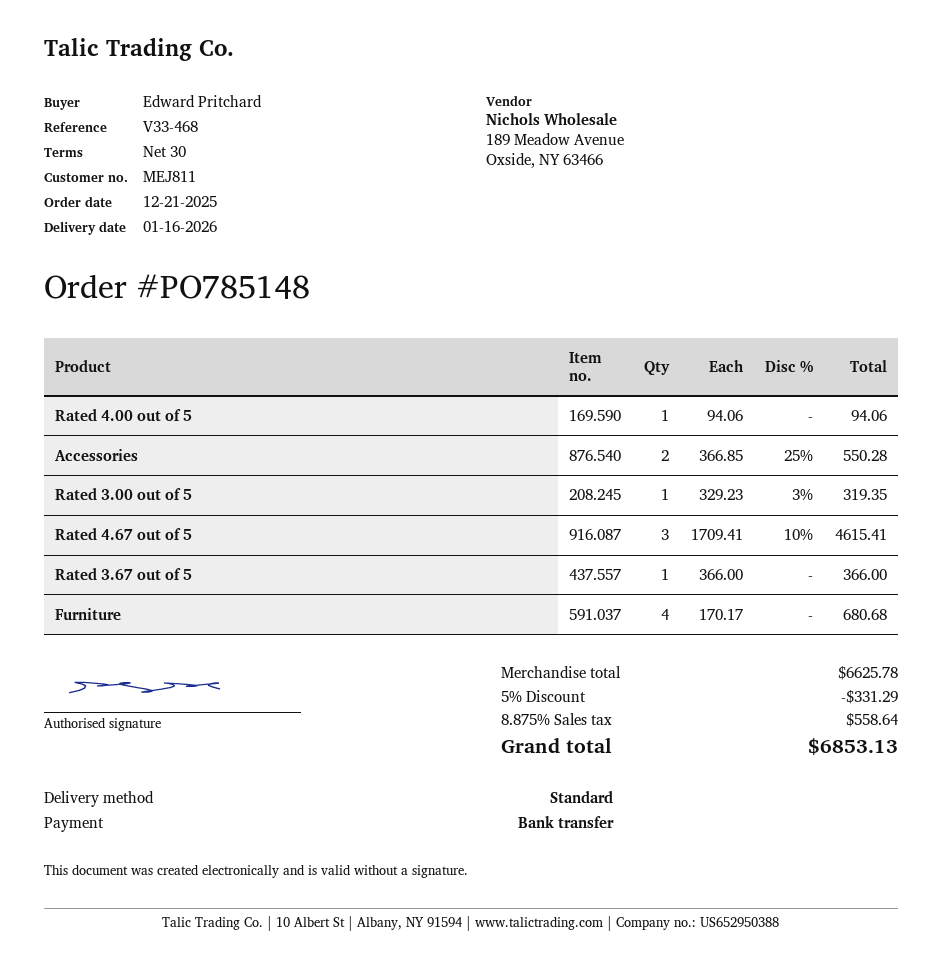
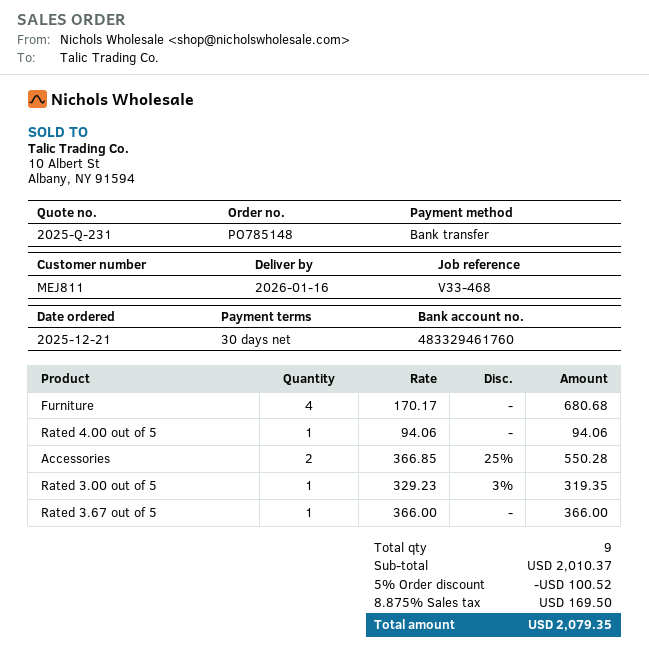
Rated 4.67 out of 5: 3 x 1709.41 - 10% = 4615.41 -> none
subtotal: 6625.78 -> 2010.37
discount: 5% = 331.29 -> 5% = 100.52
tax: 8.875% = 558.64 -> 8.875% = 169.50
total: 6853.13 -> 2079.35

